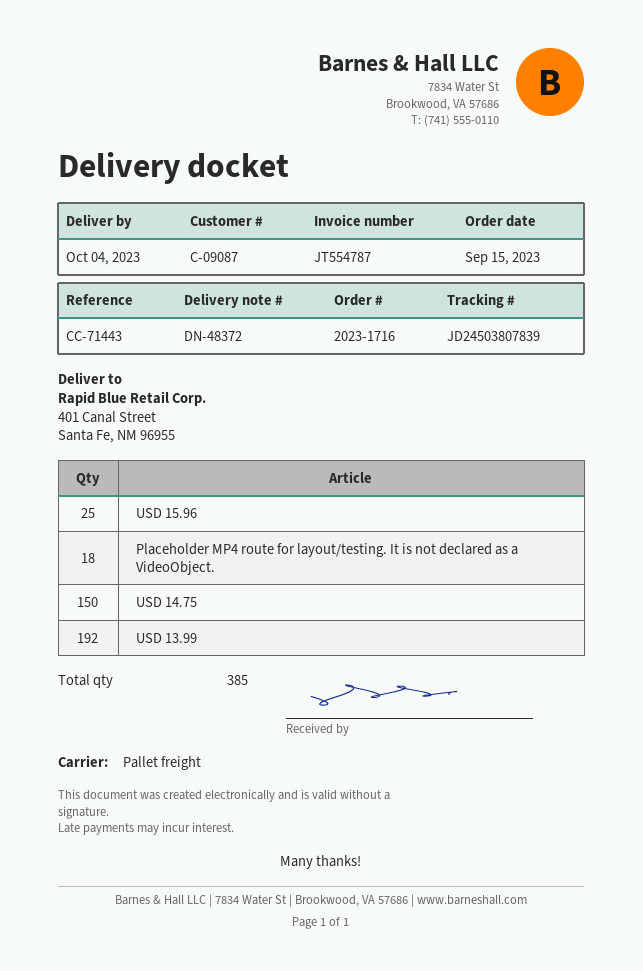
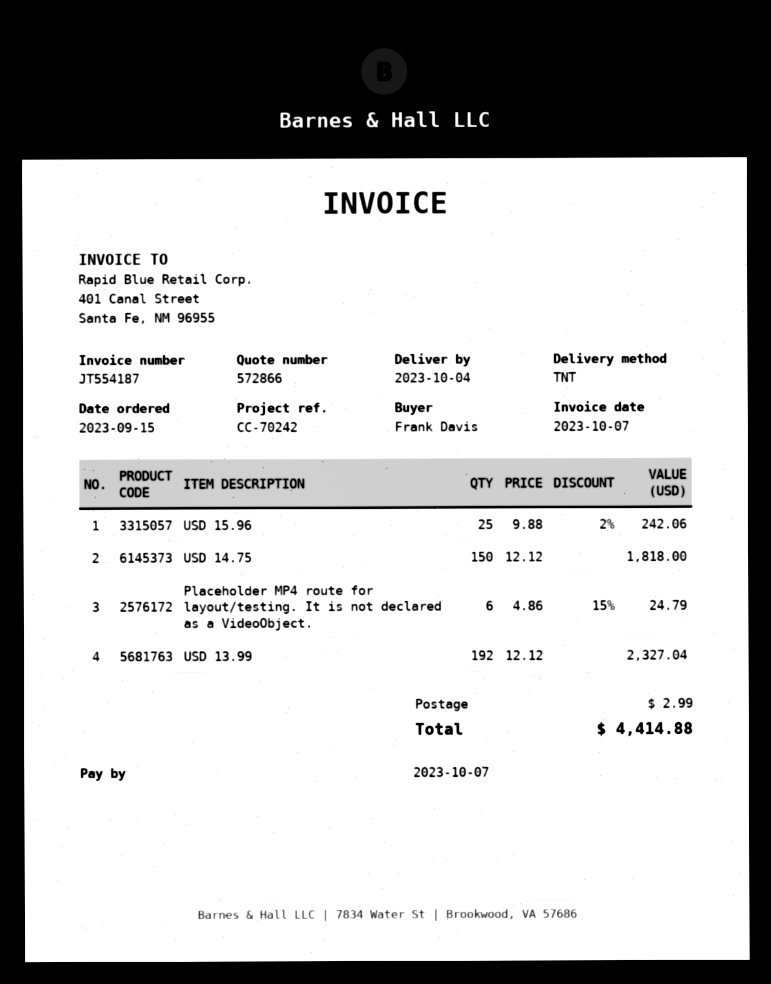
invoice number: JT554787 -> JT554187
reference: CC-71443 -> CC-70242
shipping method: pallet freight -> TNT
Placeholder MP4 route for layout/testing. It is not declared as a VideoObject.: 18 -> 6

